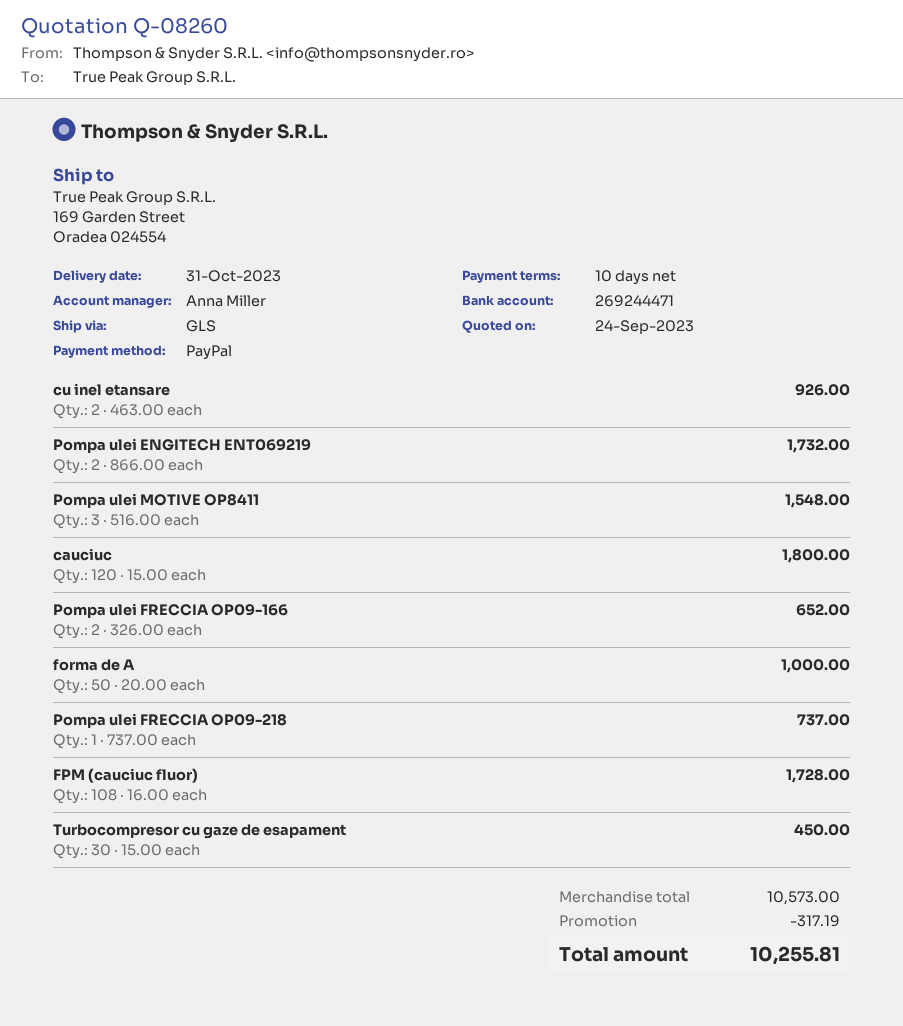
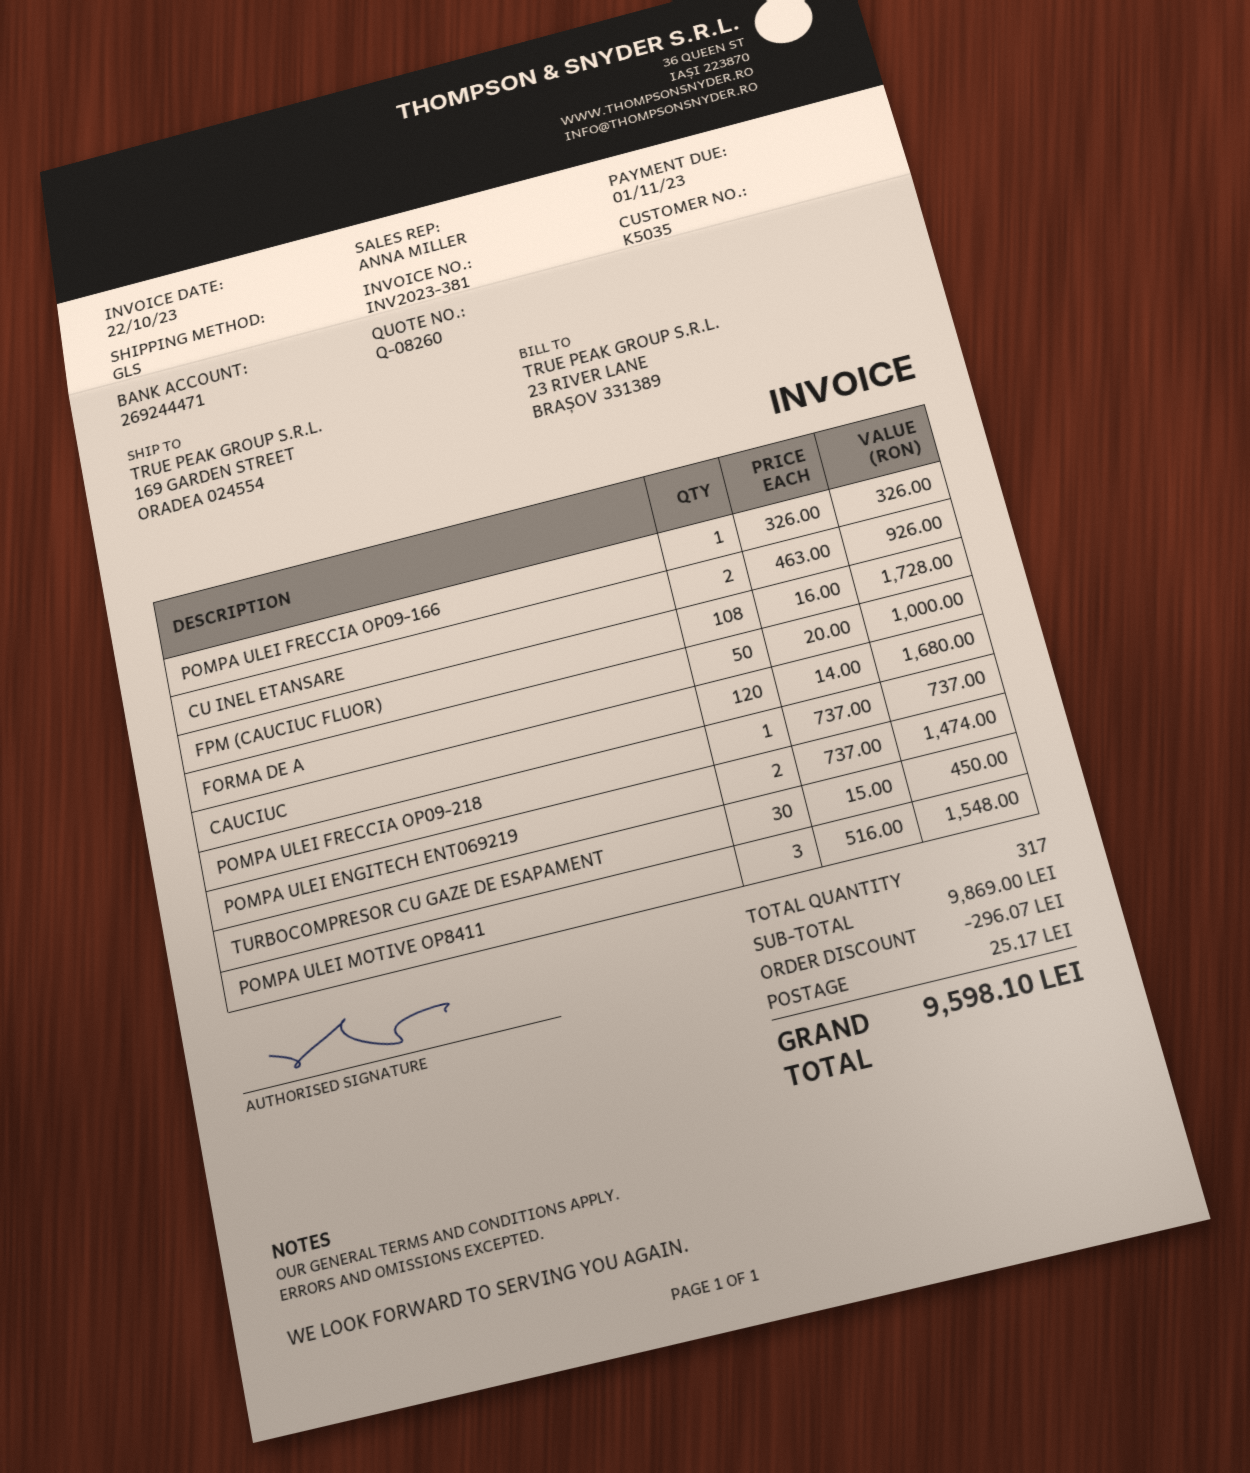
Pompa ulei ENGITECH ENT069219: 2 x 866.00 = 1732.00 -> 2 x 737.00 = 1474.00
cauciuc: 120 x 15.00 = 1800.00 -> 120 x 14.00 = 1680.00
Pompa ulei FRECCIA OP09-166: 2 x 326.00 = 652.00 -> 1 x 326.00 = 326.00
subtotal: 10573.00 -> 9869.00
discount: 317.19 -> 296.07
shipping: none -> 25.17
total: 10255.81 -> 9598.10

